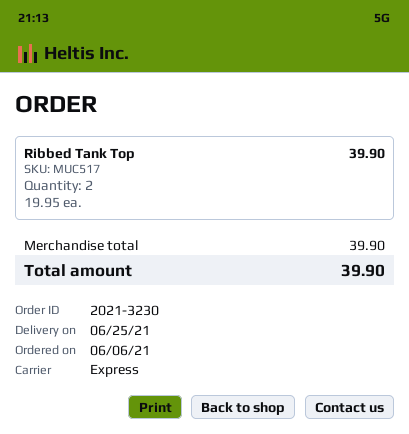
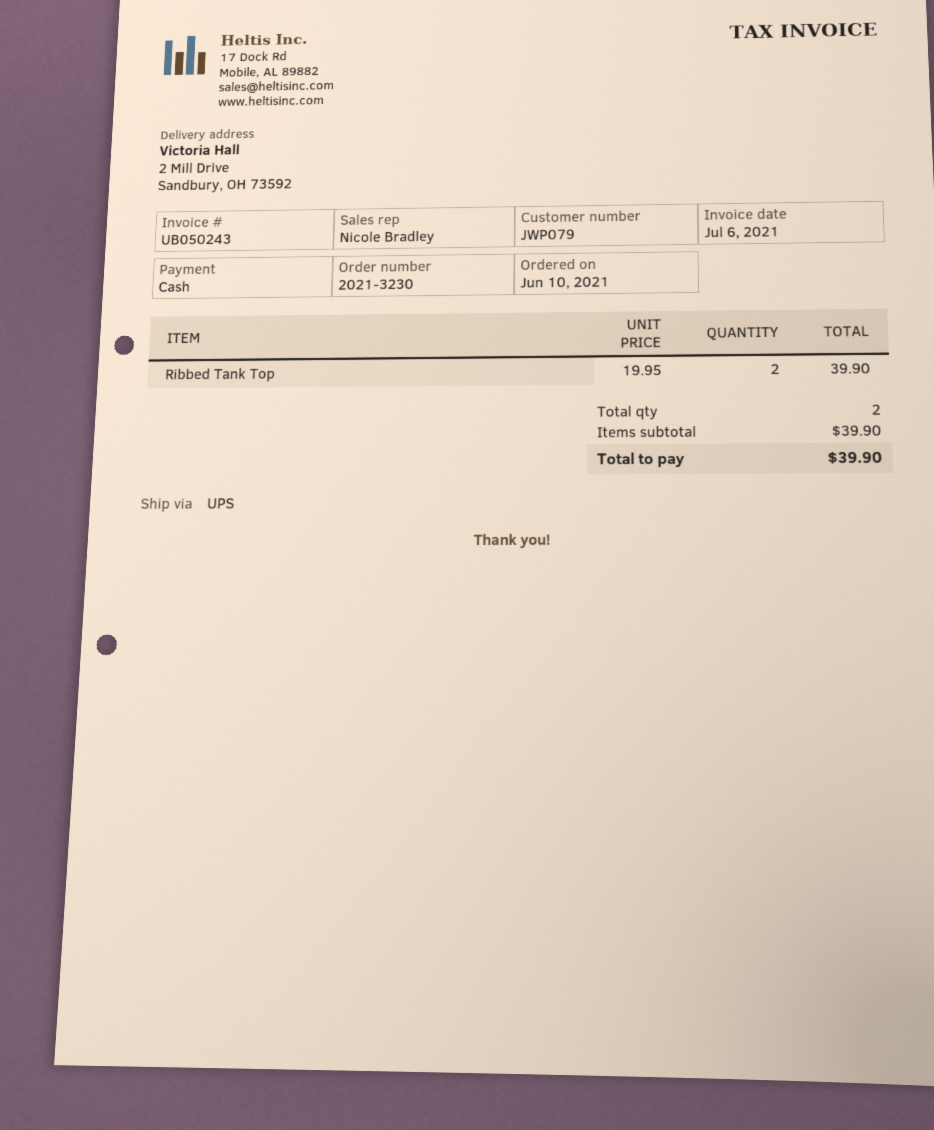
order date: 2021-06-06 -> 2021-06-10
shipping method: express -> UPS

